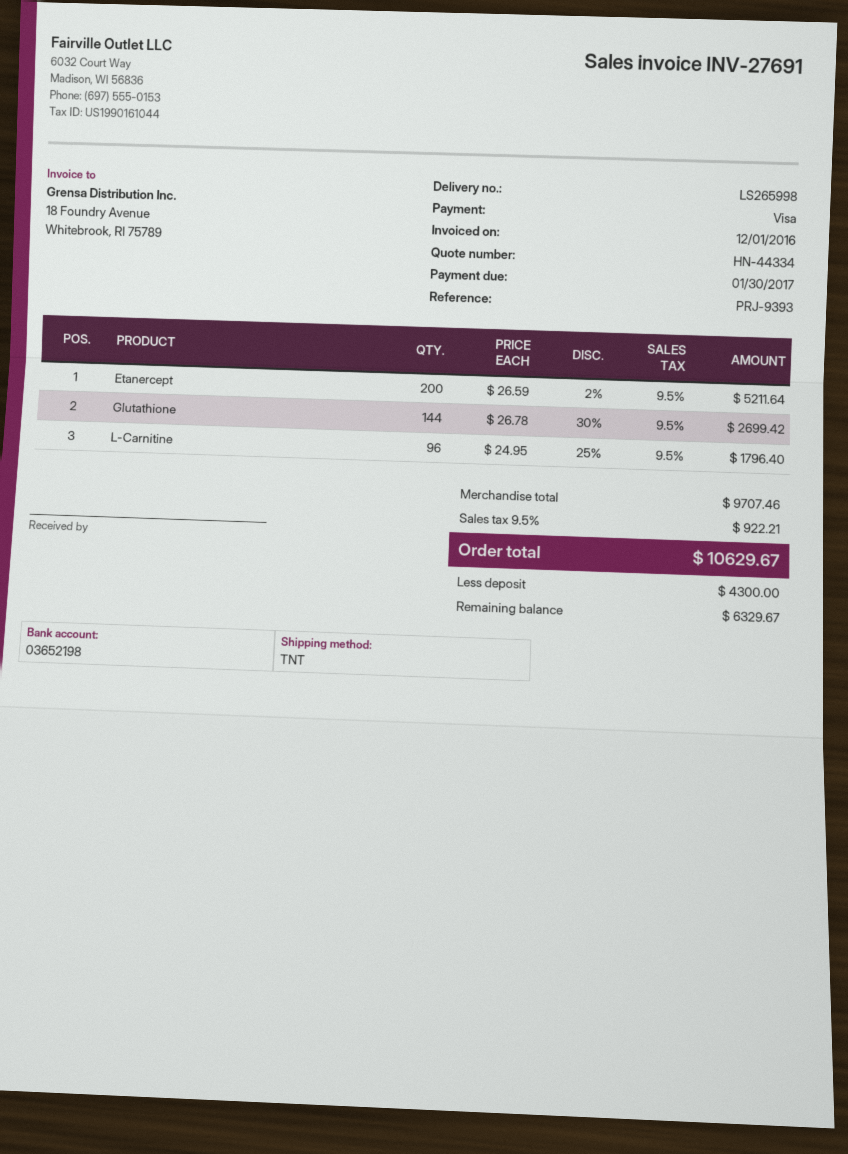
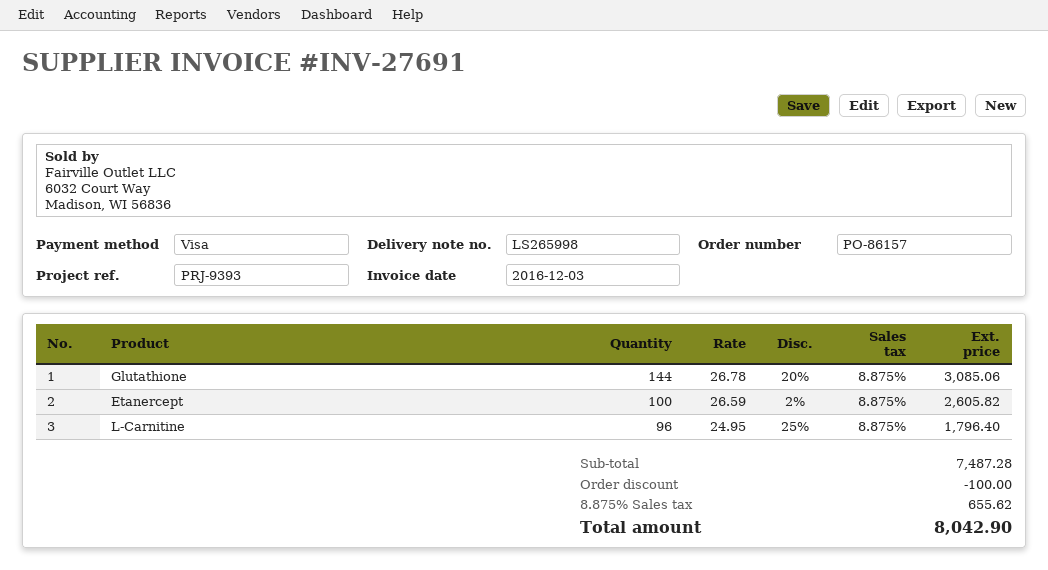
invoice date: 2016-12-01 -> 2016-12-03
Etanercept: 200 x 26.59 - 2% = 5211.64 -> 100 x 26.59 - 2% = 2605.82
Glutathione: 144 x 26.78 - 30% = 2699.42 -> 144 x 26.78 - 20% = 3085.06
subtotal: 9707.46 -> 7487.28
discount: none -> 100.00
tax: 9.5% = 922.21 -> 8.875% = 655.62
total: 10629.67 -> 8042.90

